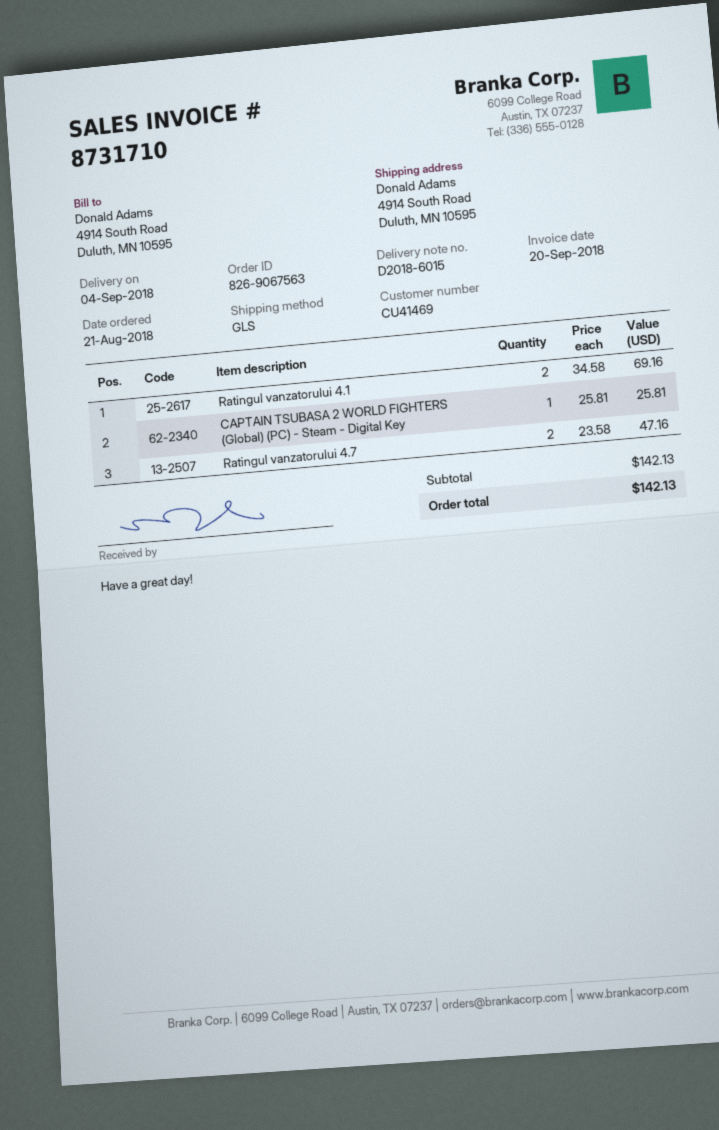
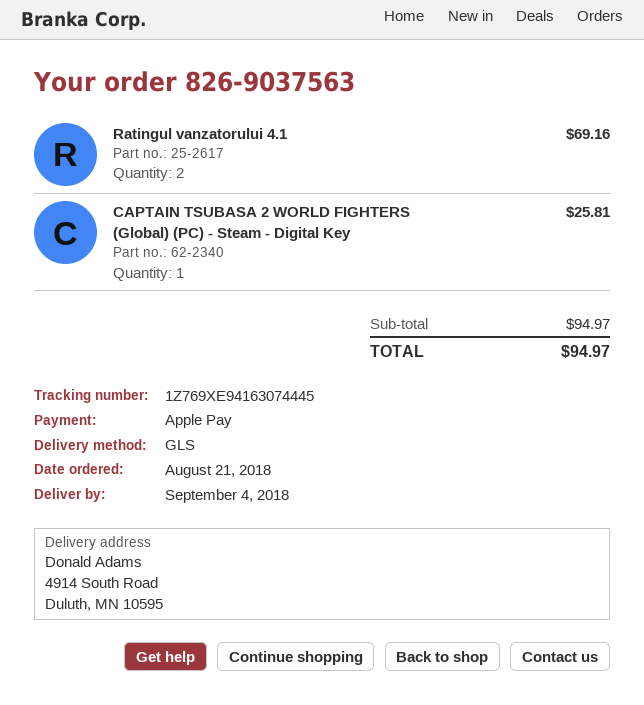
order number: 826-9067563 -> 826-9037563
Ratingul vanzatorului 4.7: 2 for 47.16 -> none
subtotal: 142.13 -> 94.97
total: 142.13 -> 94.97

